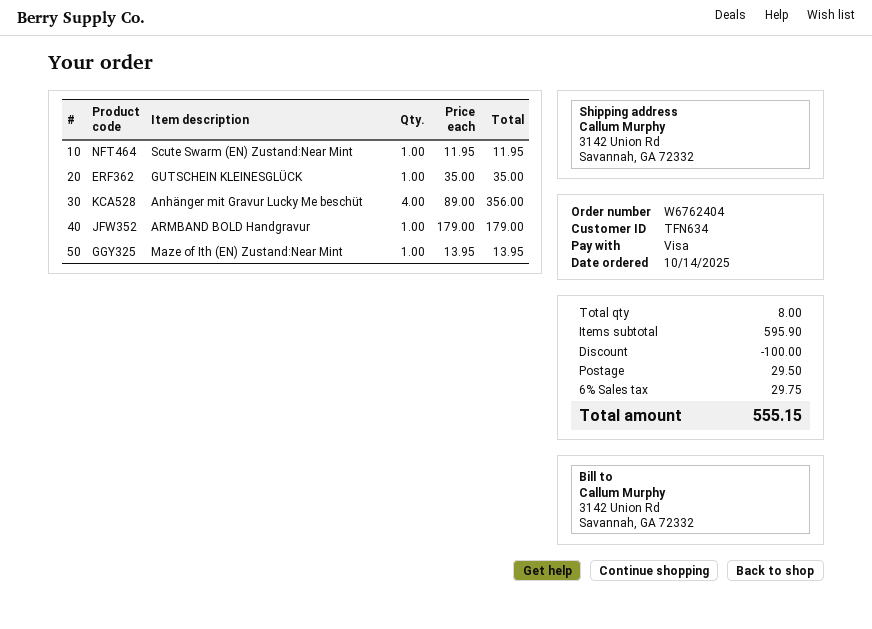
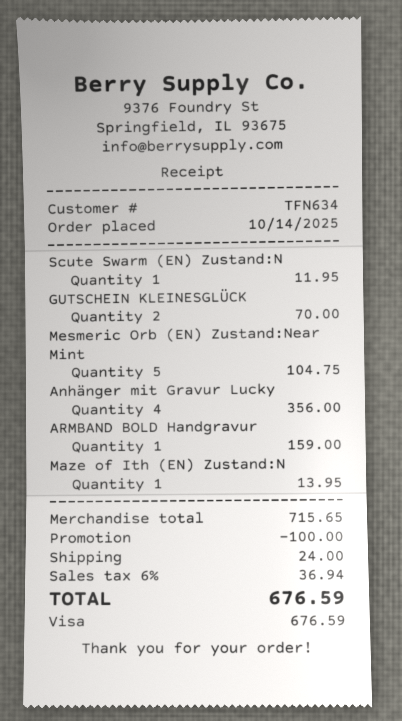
GUTSCHEIN KLEINESGLÜCK: 1 for 35.00 -> 2 for 70.00
ARMBAND BOLD Handgravur: 1 for 179.00 -> 1 for 159.00
Mesmeric Orb (EN) Zustand:Near Mint: none -> 5 for 104.75
subtotal: 595.90 -> 715.65
shipping: 29.50 -> 24.00
tax: 6% = 29.75 -> 6% = 36.94
total: 555.15 -> 676.59

